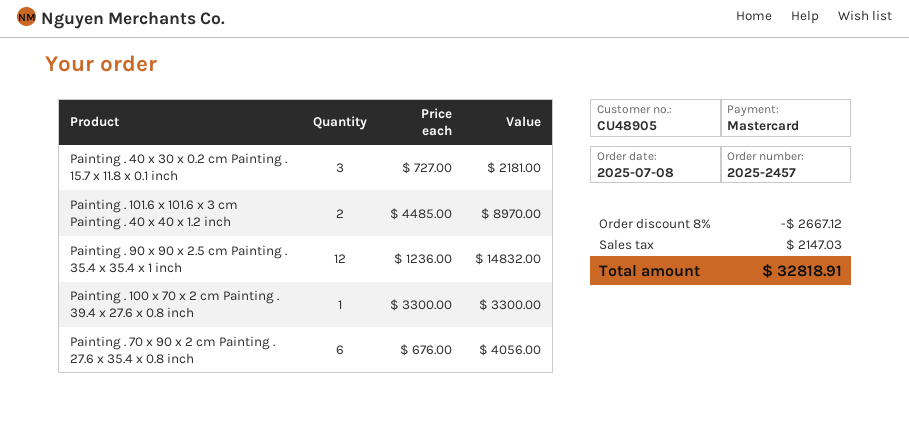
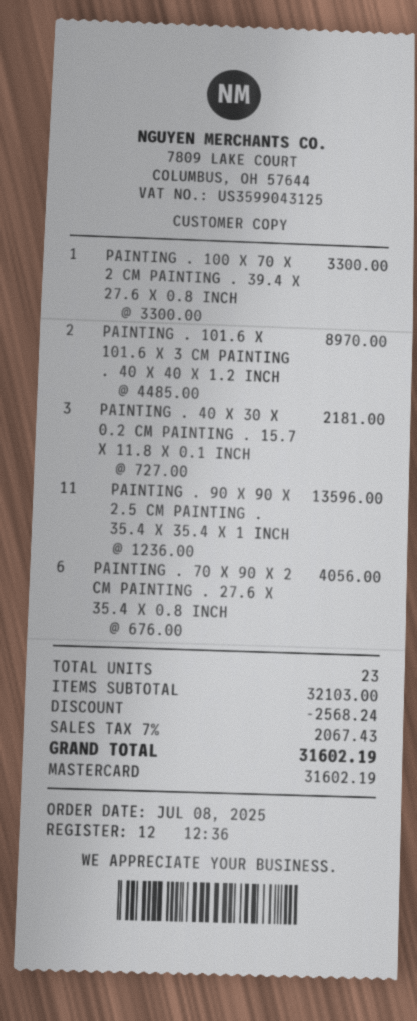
Painting . 90 x 90 x 2.5 cm Painting . 35.4 x 35.4 x 1 inch: 12 x 1236.00 = 14832.00 -> 11 x 1236.00 = 13596.00
discount: 2667.12 -> 2568.24
tax: 2147.03 -> 2067.43
total: 32818.91 -> 31602.19

